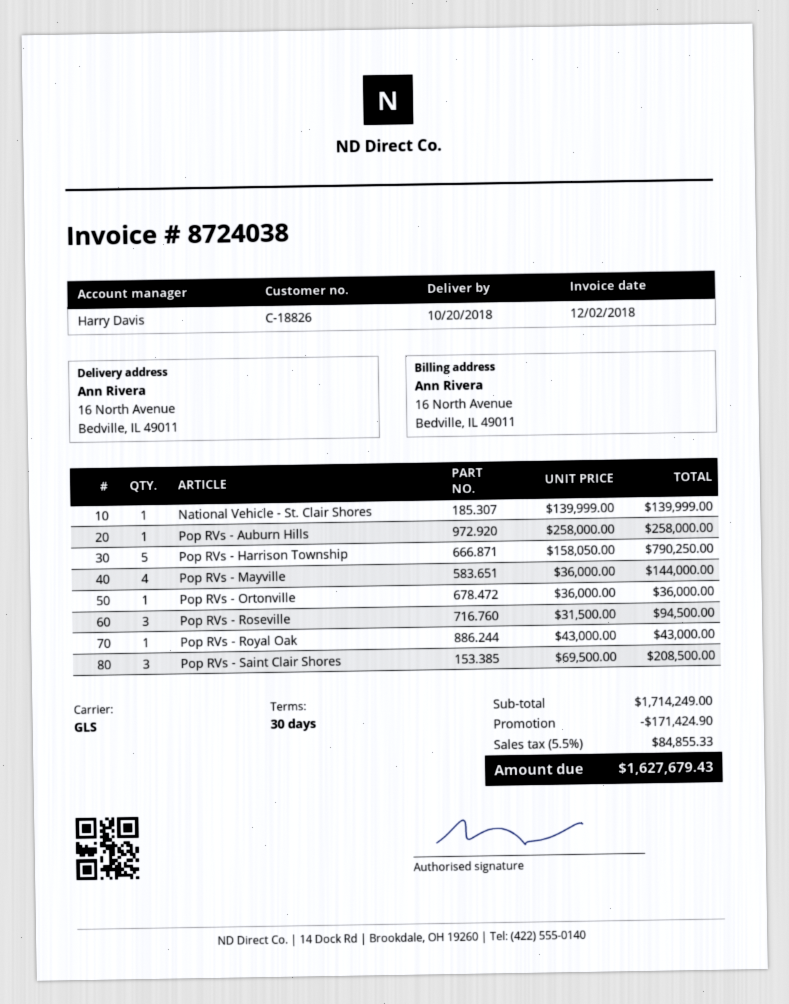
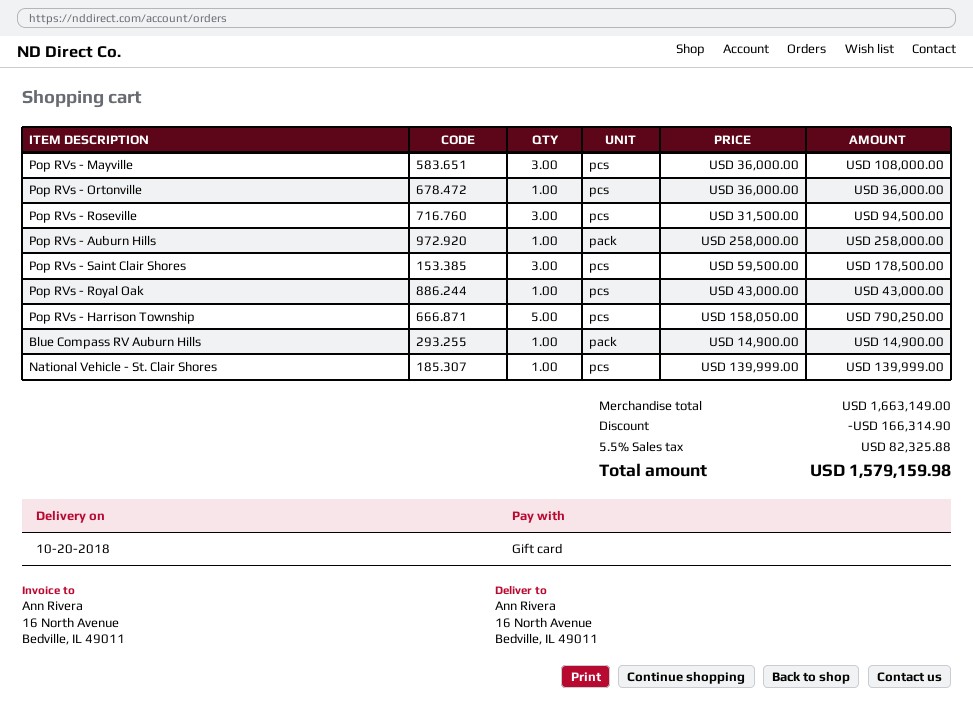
Pop RVs - Mayville: 4 x 36000.00 = 144000.00 -> 3 x 36000.00 = 108000.00
Pop RVs - Saint Clair Shores: 3 x 69500.00 = 208500.00 -> 3 x 59500.00 = 178500.00
Blue Compass RV Auburn Hills: none -> 1 x 14900.00 = 14900.00
subtotal: 1714249.00 -> 1663149.00
discount: 171424.90 -> 166314.90
tax: 5.5% = 84855.33 -> 5.5% = 82325.88
total: 1627679.43 -> 1579159.98

